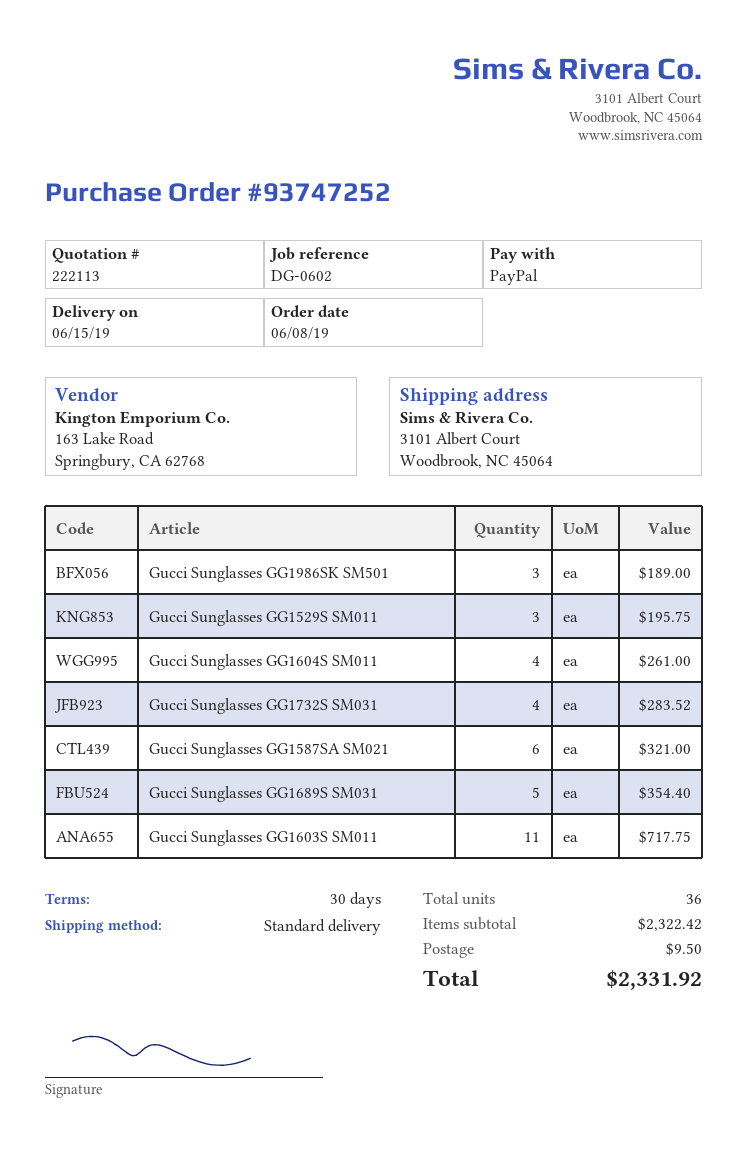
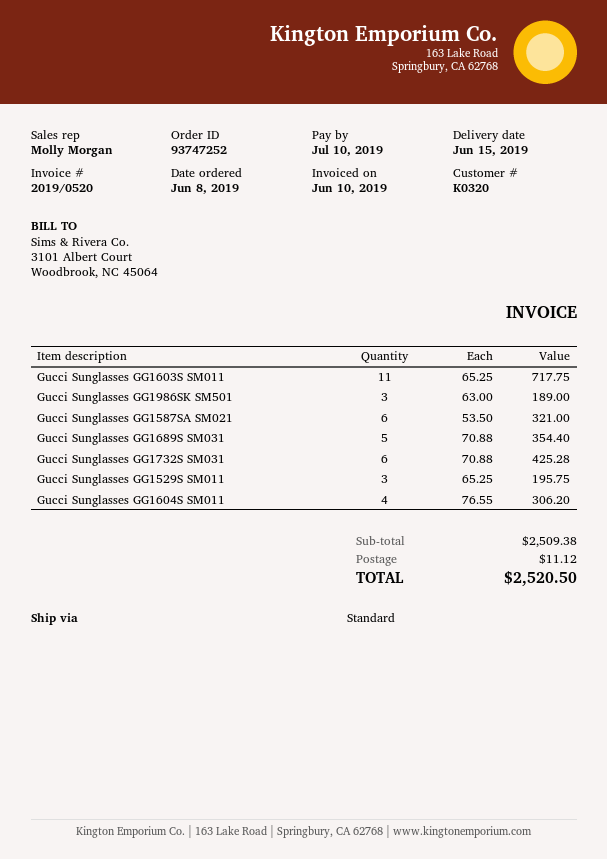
Gucci Sunglasses GG1604S SM011: 4 for 261.00 -> 4 for 306.20
Gucci Sunglasses GG1732S SM031: 4 for 283.52 -> 6 for 425.28
subtotal: 2322.42 -> 2509.38
shipping: 9.50 -> 11.12
total: 2331.92 -> 2520.50

